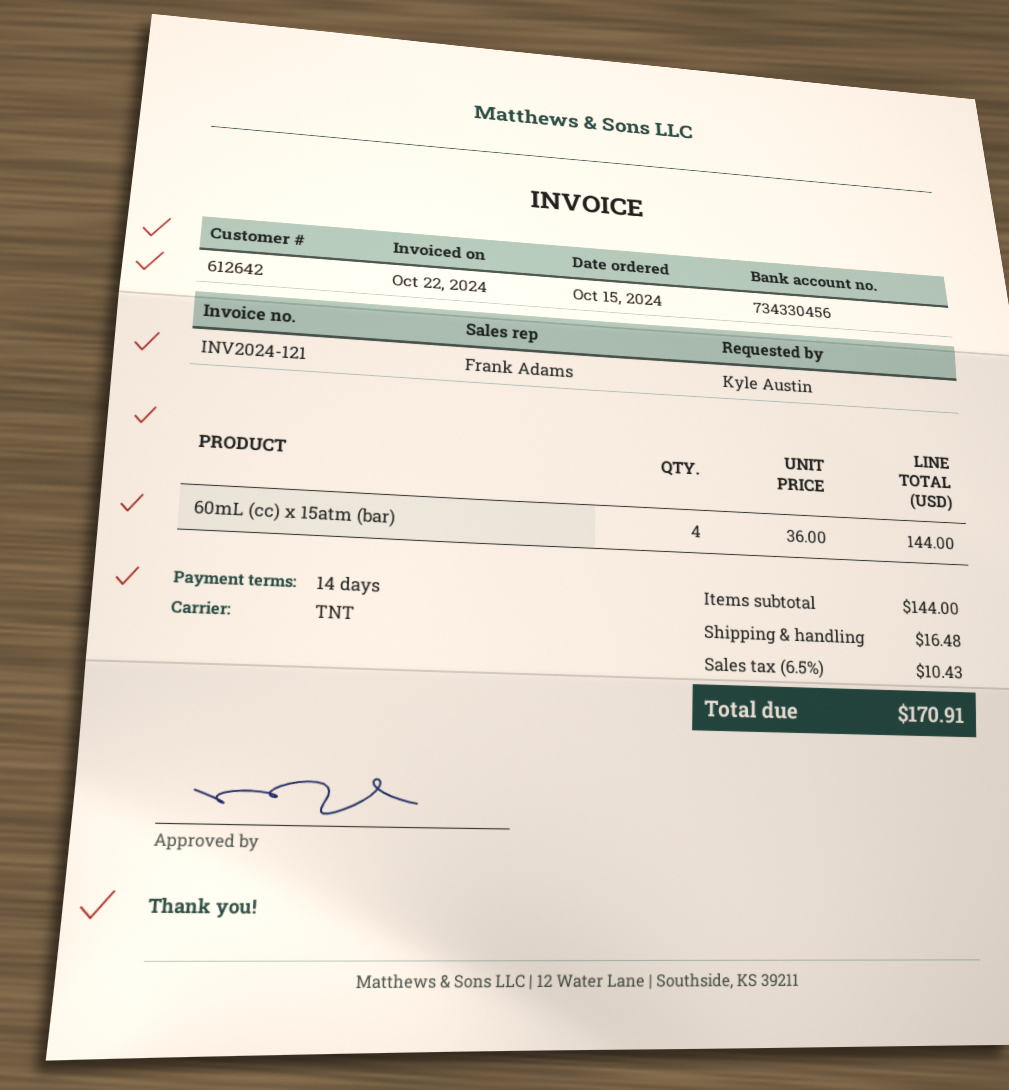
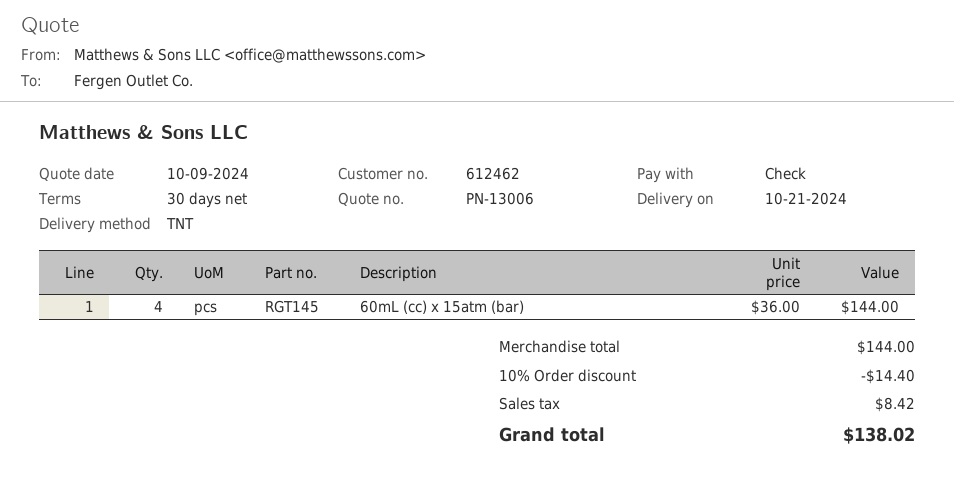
payment terms: 14 days -> 30 days
customer number: 612642 -> 612462
discount: none -> 10% = 14.40
shipping: 16.48 -> none
tax: 10.43 -> 8.42
total: 170.91 -> 138.02

